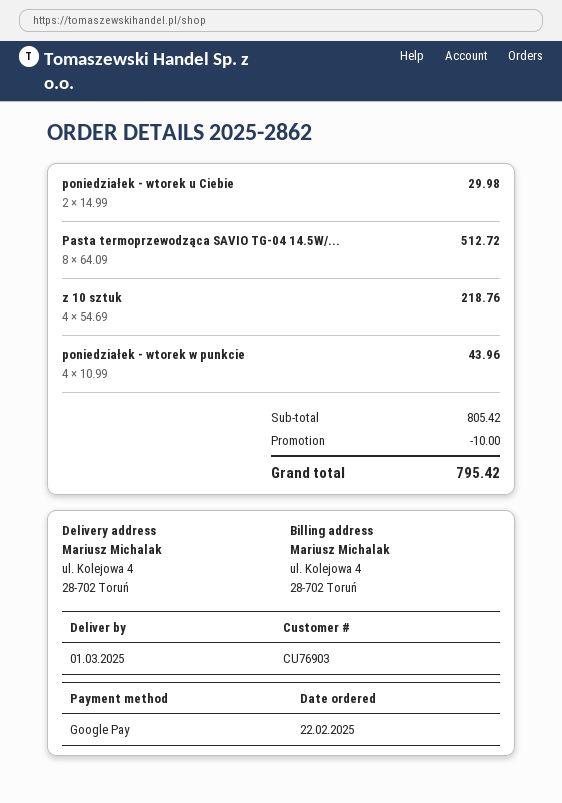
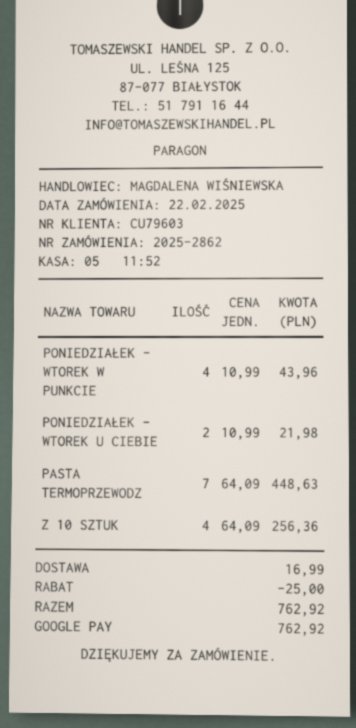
customer number: CU76903 -> CU79603
poniedziałek - wtorek u Ciebie: 2 x 14.99 = 29.98 -> 2 x 10.99 = 21.98
Pasta termoprzewodząca SAVIO TG-04 14.5W/...: 8 x 64.09 = 512.72 -> 7 x 64.09 = 448.63
z 10 sztuk: 4 x 54.69 = 218.76 -> 4 x 64.09 = 256.36
discount: 10.00 -> 25.00
shipping: none -> 16.99
total: 795.42 -> 762.92

